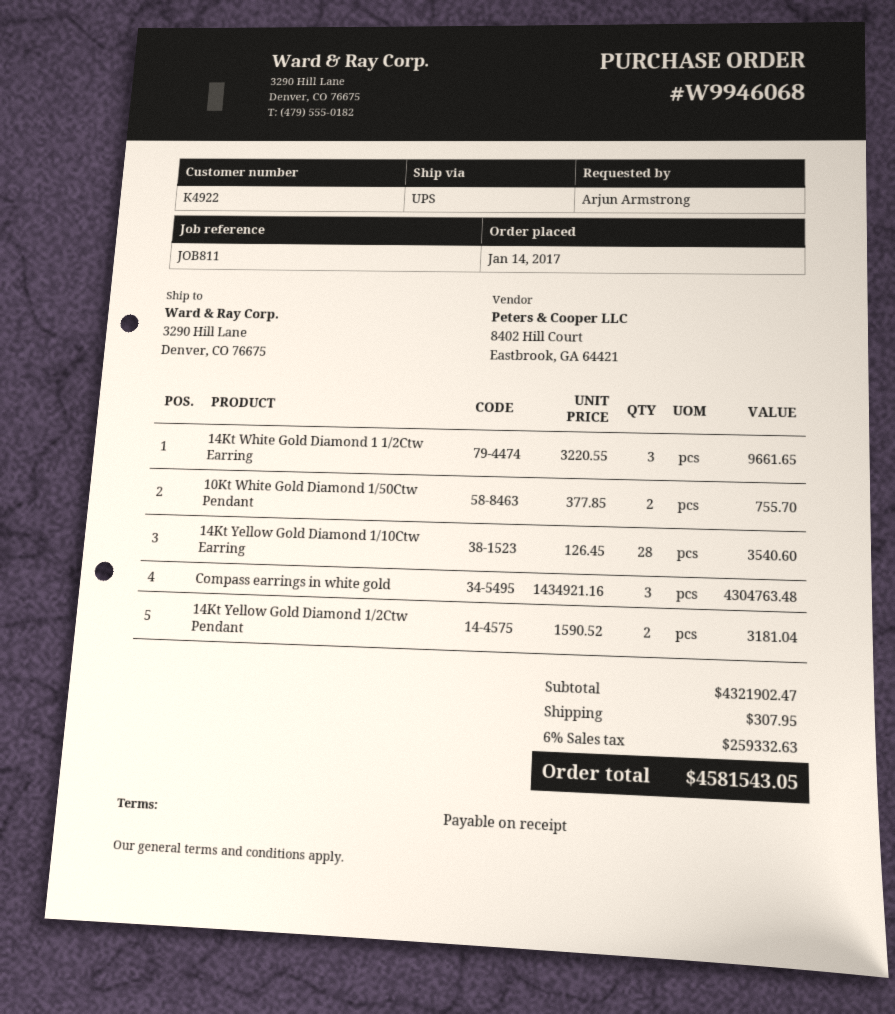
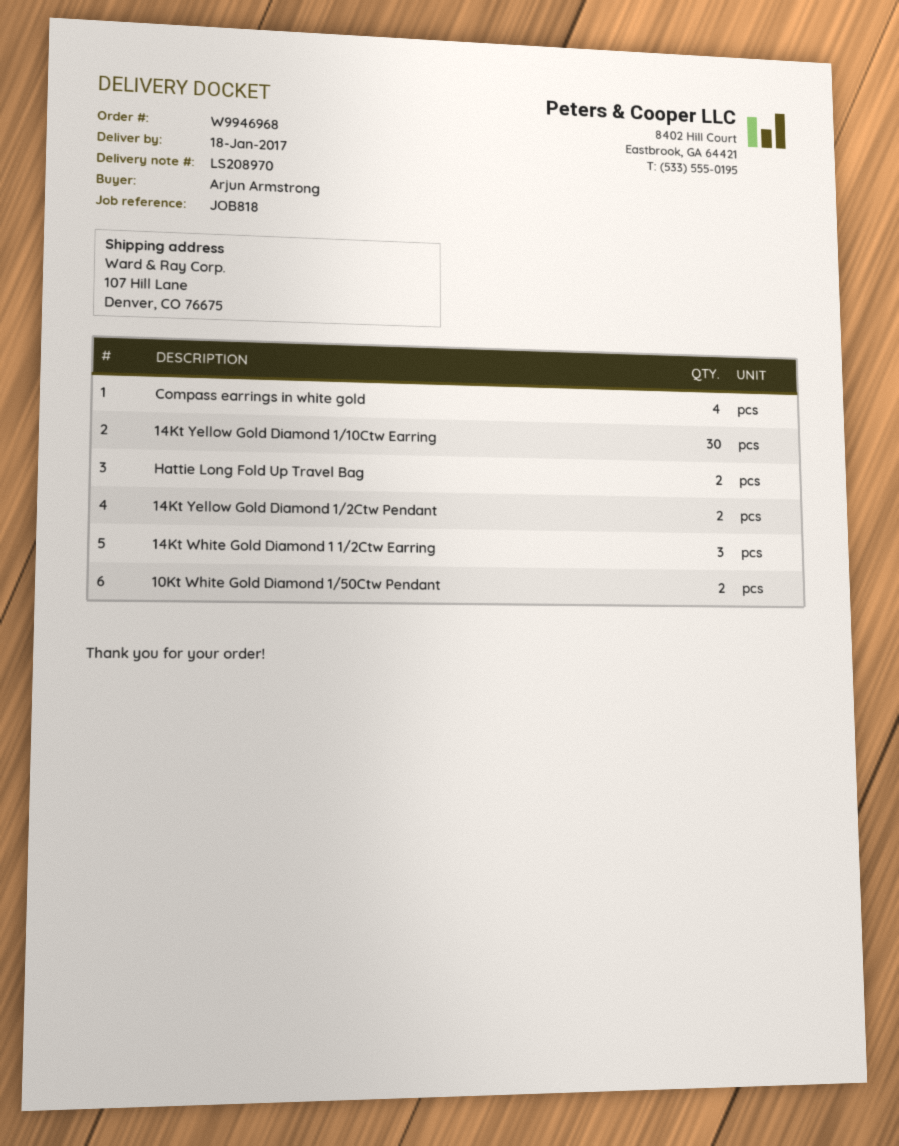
order number: W9946068 -> W9946968
reference: JOB811 -> JOB818
ship to: 3290 Hill Lane, Denver, CO 76675 -> 107 Hill Lane, Denver, CO 76675
14Kt Yellow Gold Diamond 1/10Ctw Earring: 28 -> 30
Compass earrings in white gold: 3 -> 4
Hattie Long Fold Up Travel Bag: none -> 2

